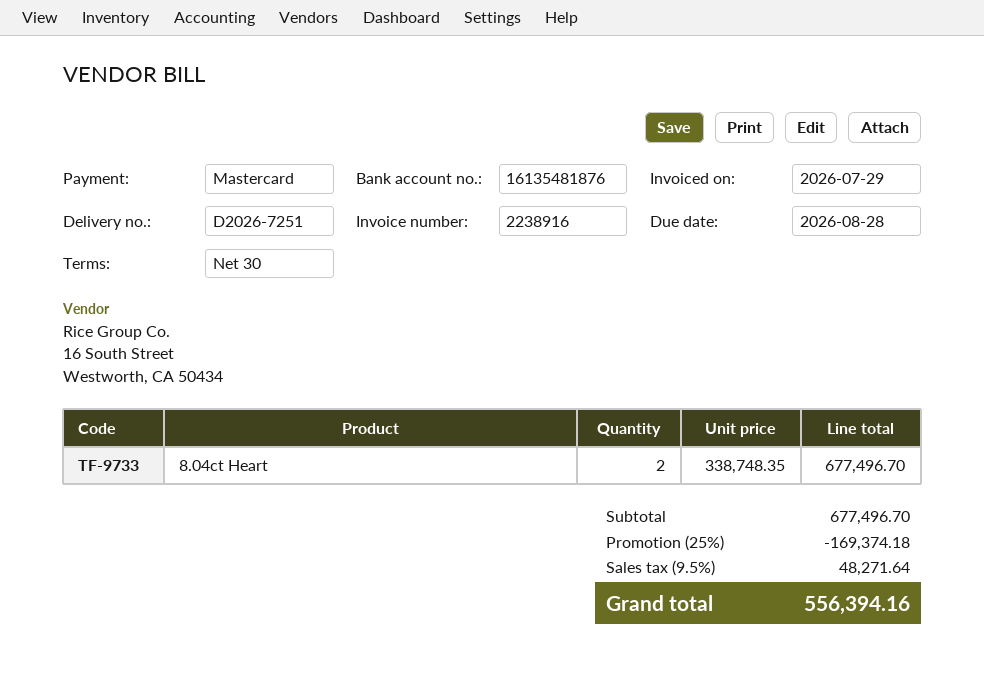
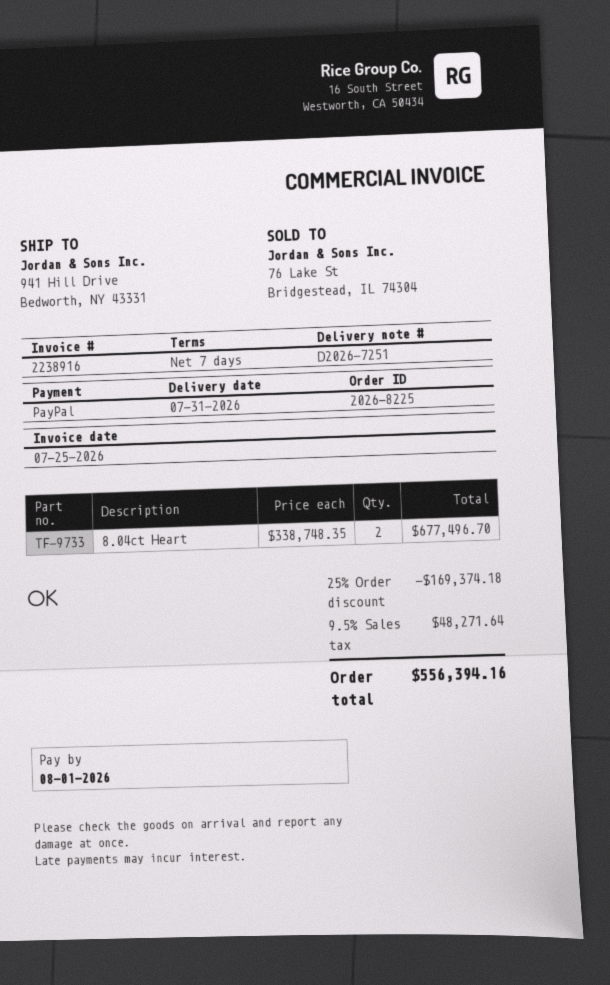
invoice date: 2026-07-29 -> 2026-07-25
payment terms: 30 days -> 7 days
due date: 2026-08-28 -> 2026-08-01
payment method: Mastercard -> PayPal

